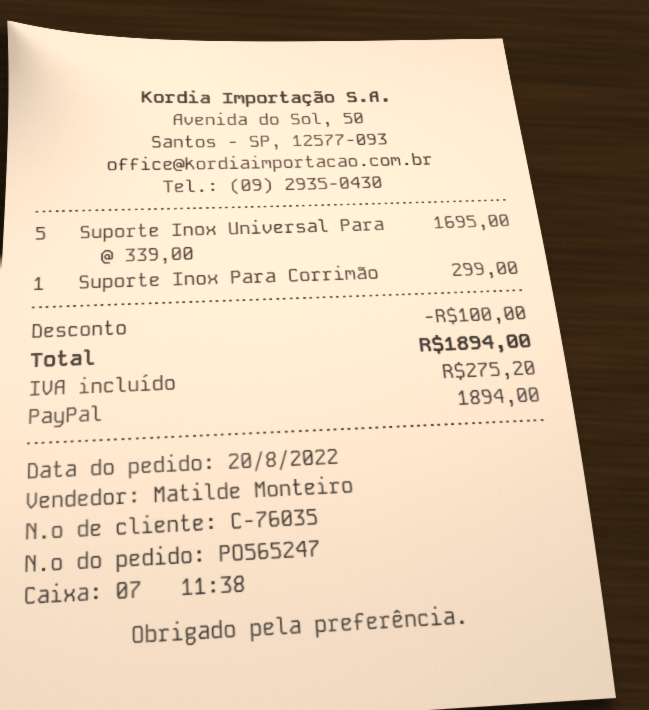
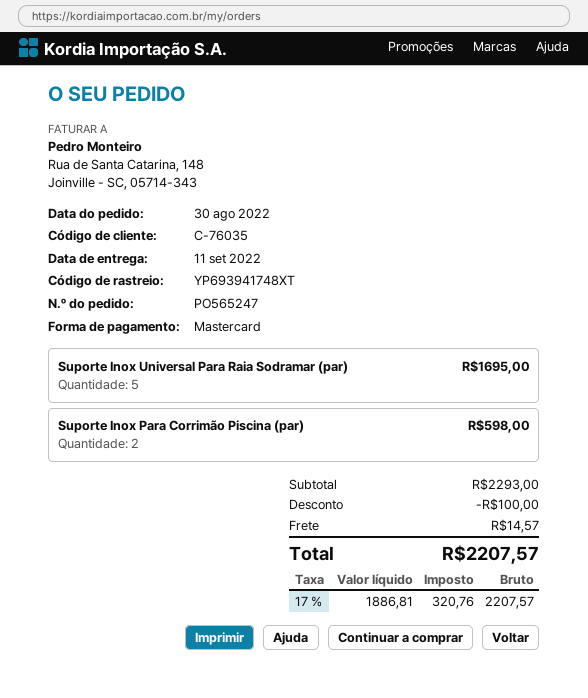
order date: 2022-08-20 -> 2022-08-30
payment method: PayPal -> Mastercard
Suporte Inox Para Corrimão: 1 for 299.00 -> 2 for 598.00
shipping: none -> 14.57
tax: 275.20 -> 320.76
total: 1894.00 -> 2207.57

